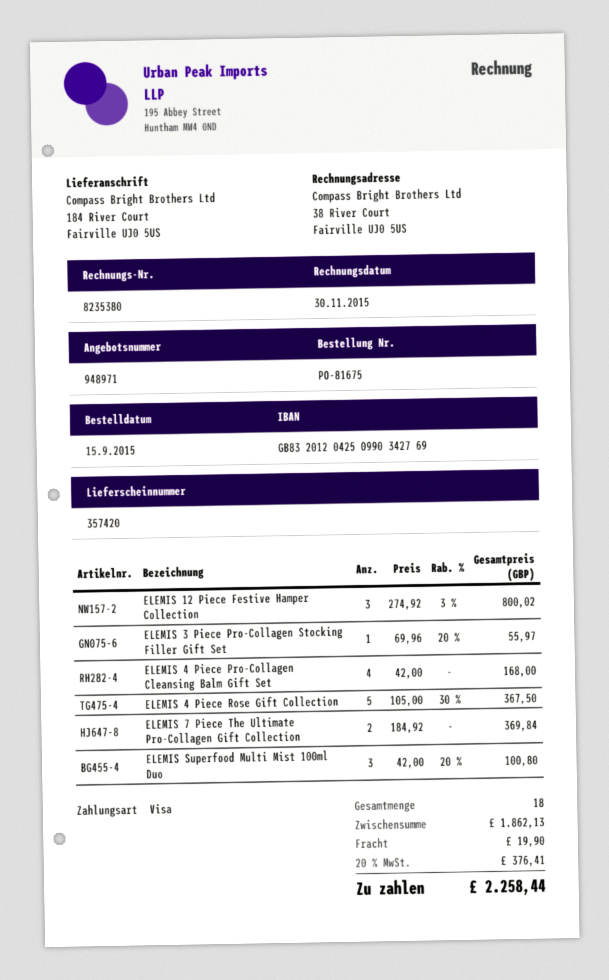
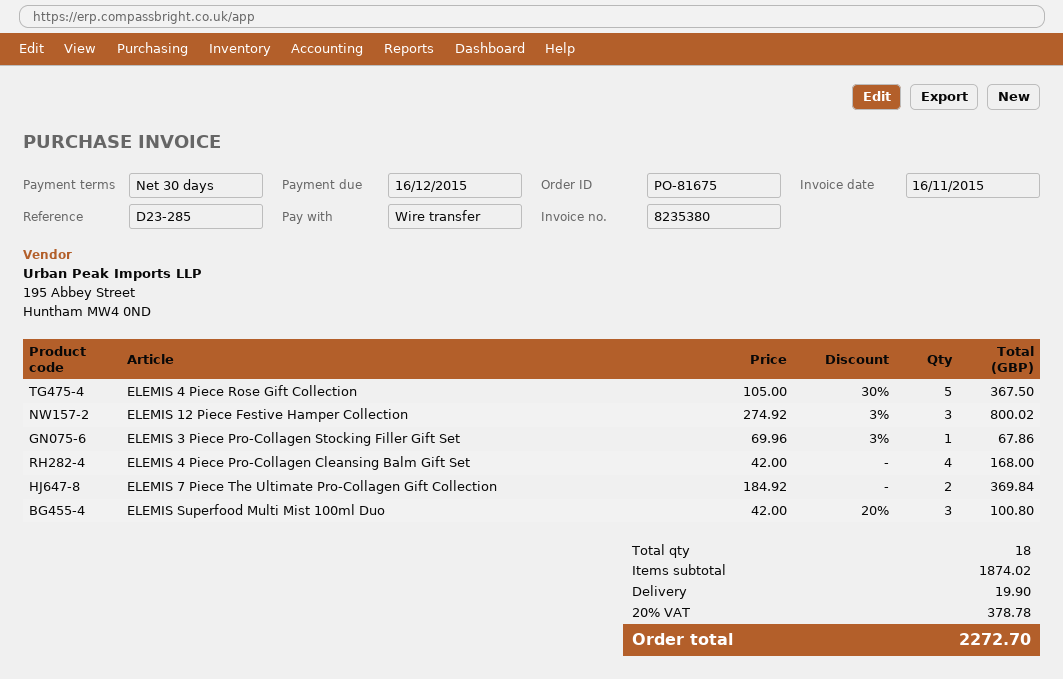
invoice date: 2015-11-30 -> 2015-11-16
payment method: Visa -> bank transfer
ELEMIS 3 Piece Pro-Collagen Stocking Filler Gift Set: 1 x 69.96 - 20% = 55.97 -> 1 x 69.96 - 3% = 67.86
subtotal: 1862.13 -> 1874.02
tax: 20% = 376.41 -> 20% = 378.78
total: 2258.44 -> 2272.70

